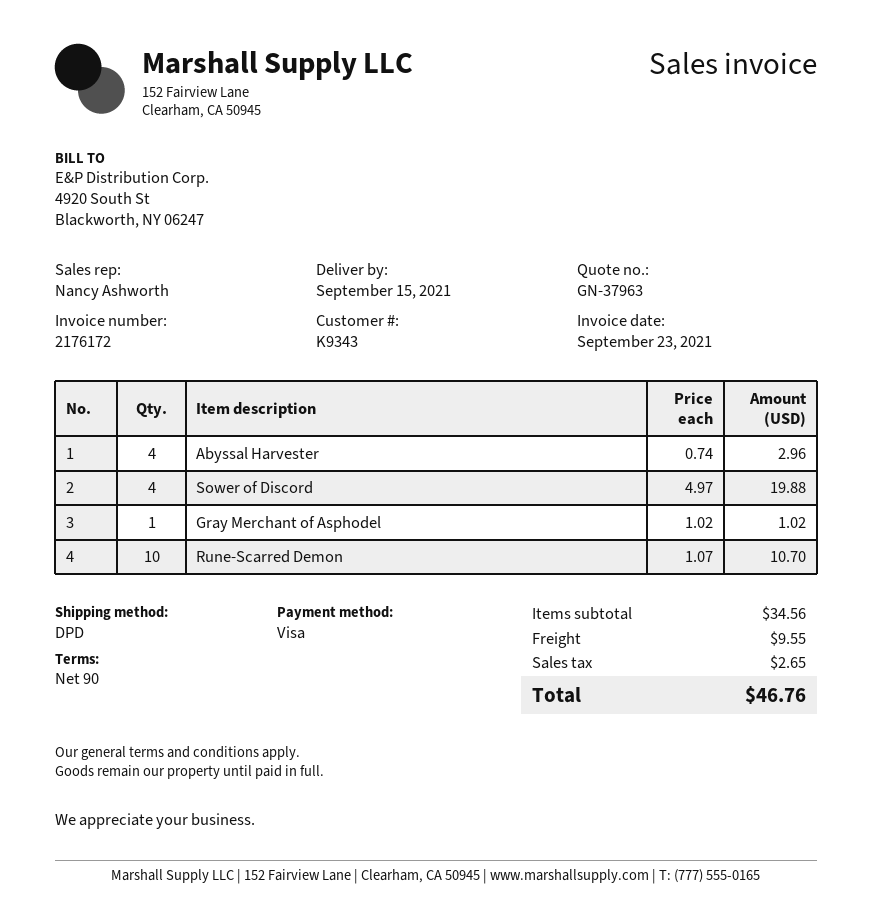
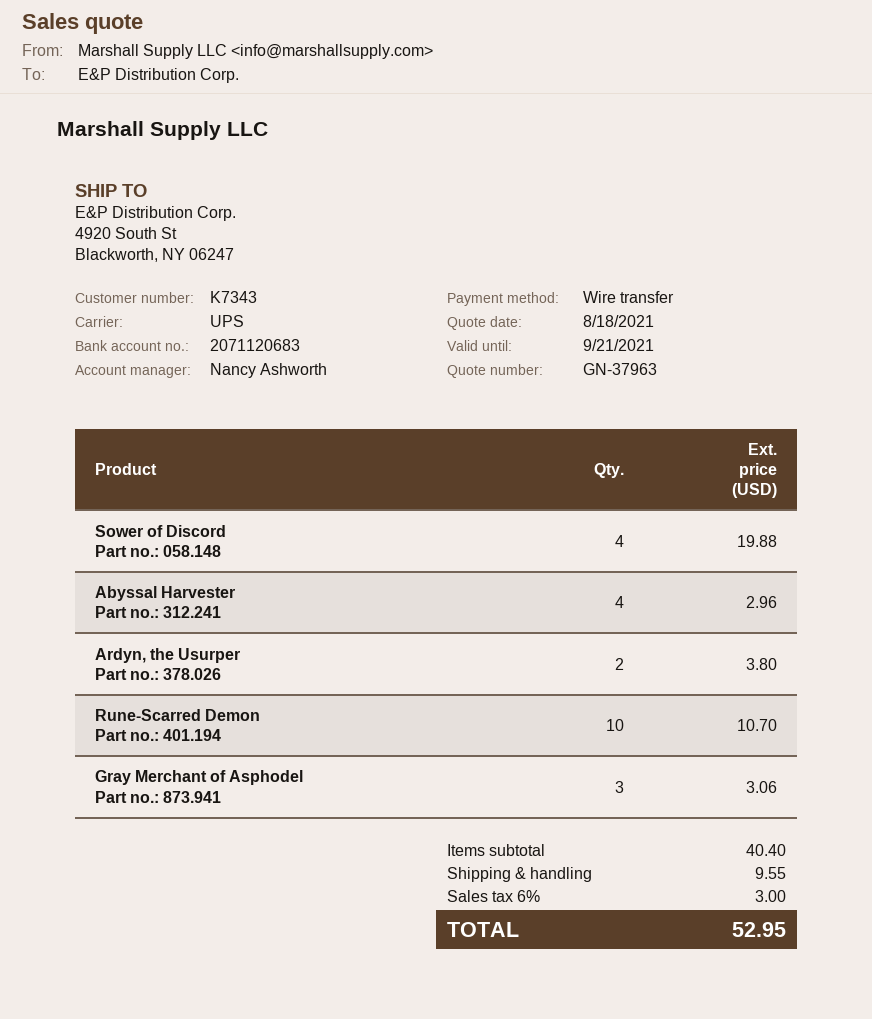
customer number: K9343 -> K7343
payment method: Visa -> bank transfer
shipping method: DPD -> UPS
Gray Merchant of Asphodel: 1 for 1.02 -> 3 for 3.06
Ardyn, the Usurper: none -> 2 for 3.80
subtotal: 34.56 -> 40.40
tax: 2.65 -> 3.00
total: 46.76 -> 52.95

